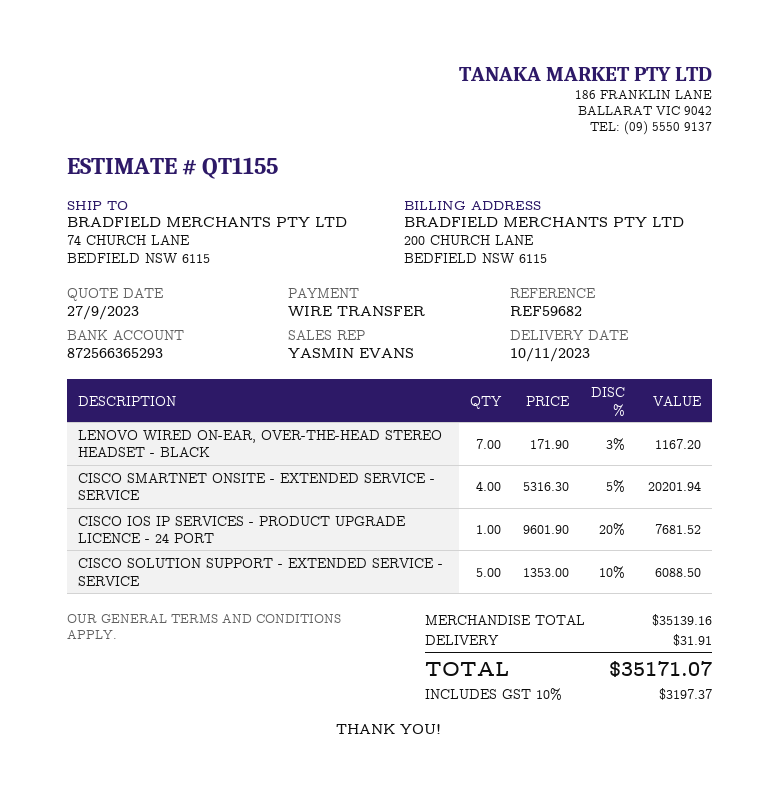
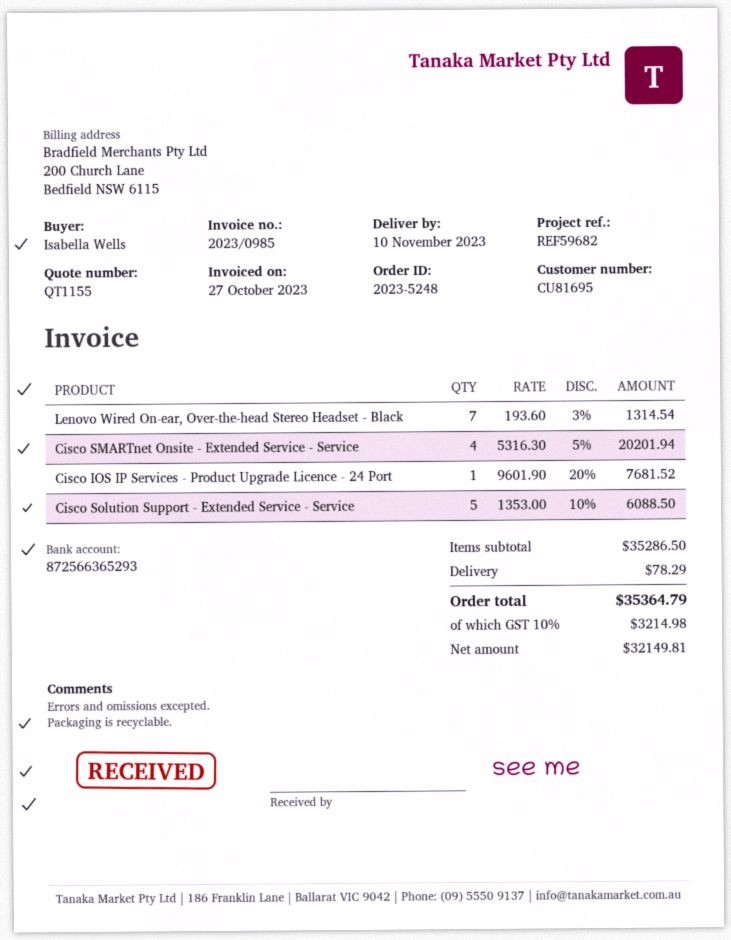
LENOVO WIRED ON-EAR, OVER-THE-HEAD STEREO HEADSET - BLACK: 7 x 171.90 - 3% = 1167.20 -> 7 x 193.60 - 3% = 1314.54
subtotal: 35139.16 -> 35286.50
shipping: 31.91 -> 78.29
tax: 10% = 3197.37 -> 10% = 3214.98
total: 35171.07 -> 35364.79

